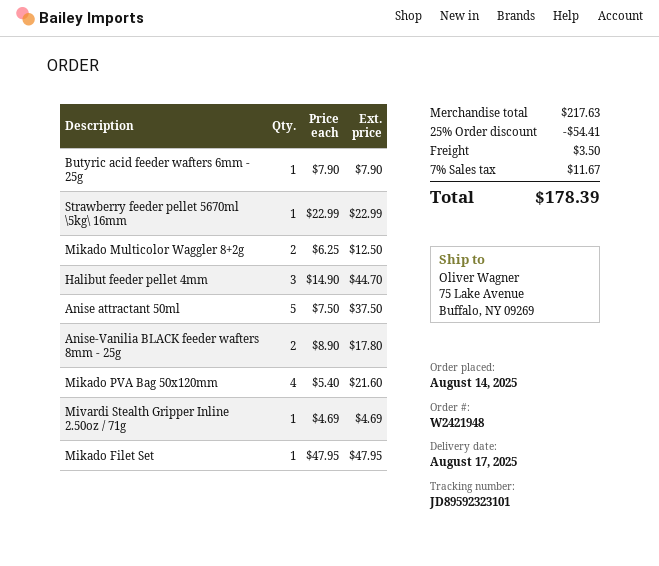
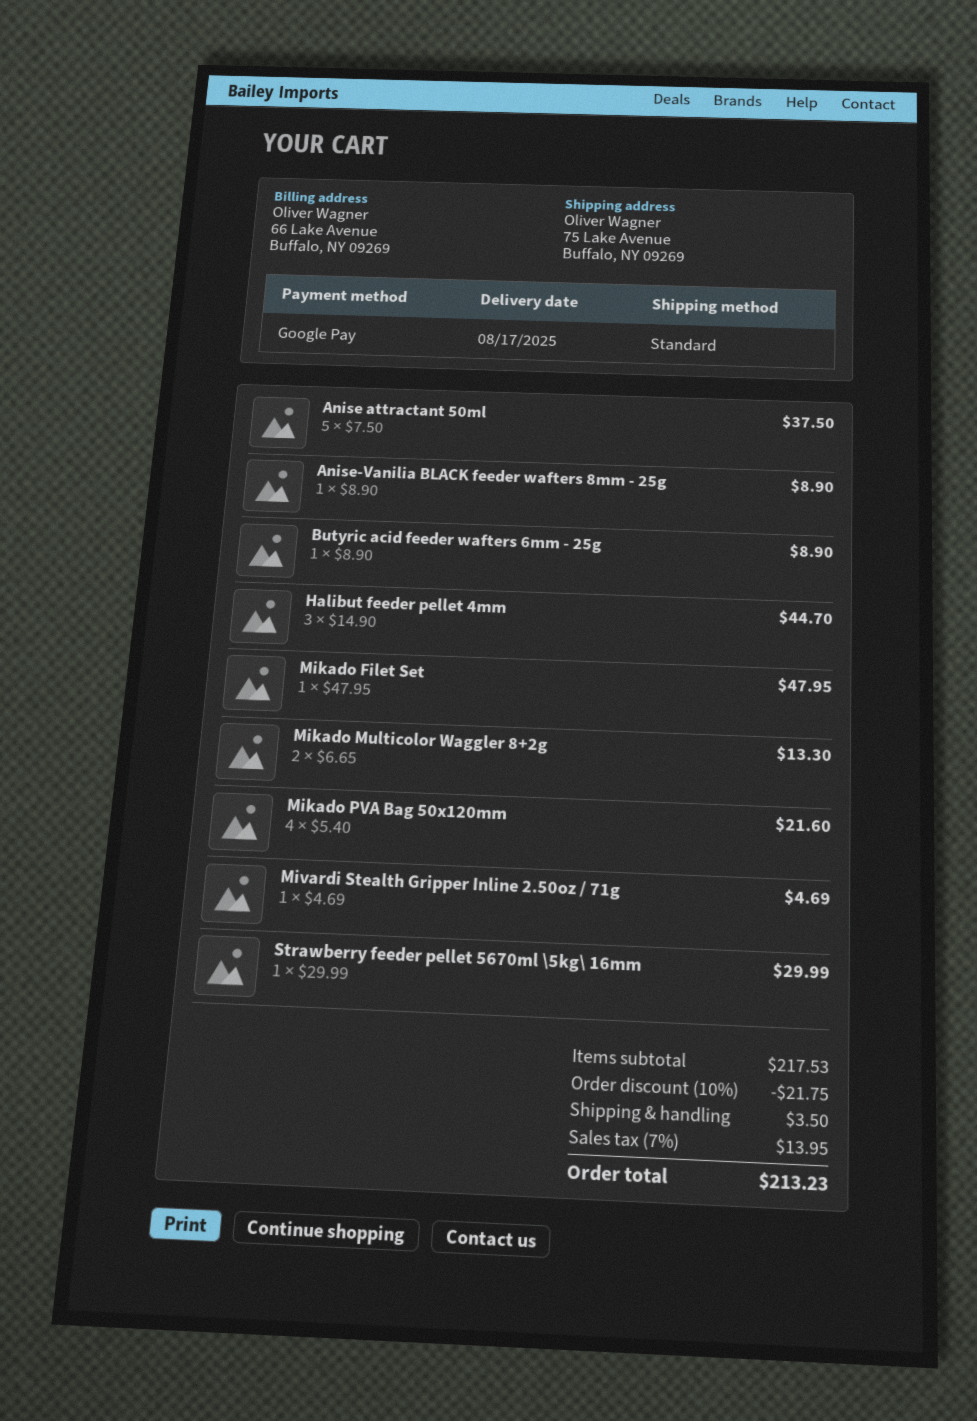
Butyric acid feeder wafters 6mm - 25g: 1 x 7.90 = 7.90 -> 1 x 8.90 = 8.90
Strawberry feeder pellet 5670ml \5kg\ 16mm: 1 x 22.99 = 22.99 -> 1 x 29.99 = 29.99
Mikado Multicolor Waggler 8+2g: 2 x 6.25 = 12.50 -> 2 x 6.65 = 13.30
Anise-Vanilia BLACK feeder wafters 8mm - 25g: 2 x 8.90 = 17.80 -> 1 x 8.90 = 8.90
subtotal: 217.63 -> 217.53
discount: 25% = 54.41 -> 10% = 21.75
tax: 7% = 11.67 -> 7% = 13.95
total: 178.39 -> 213.23

